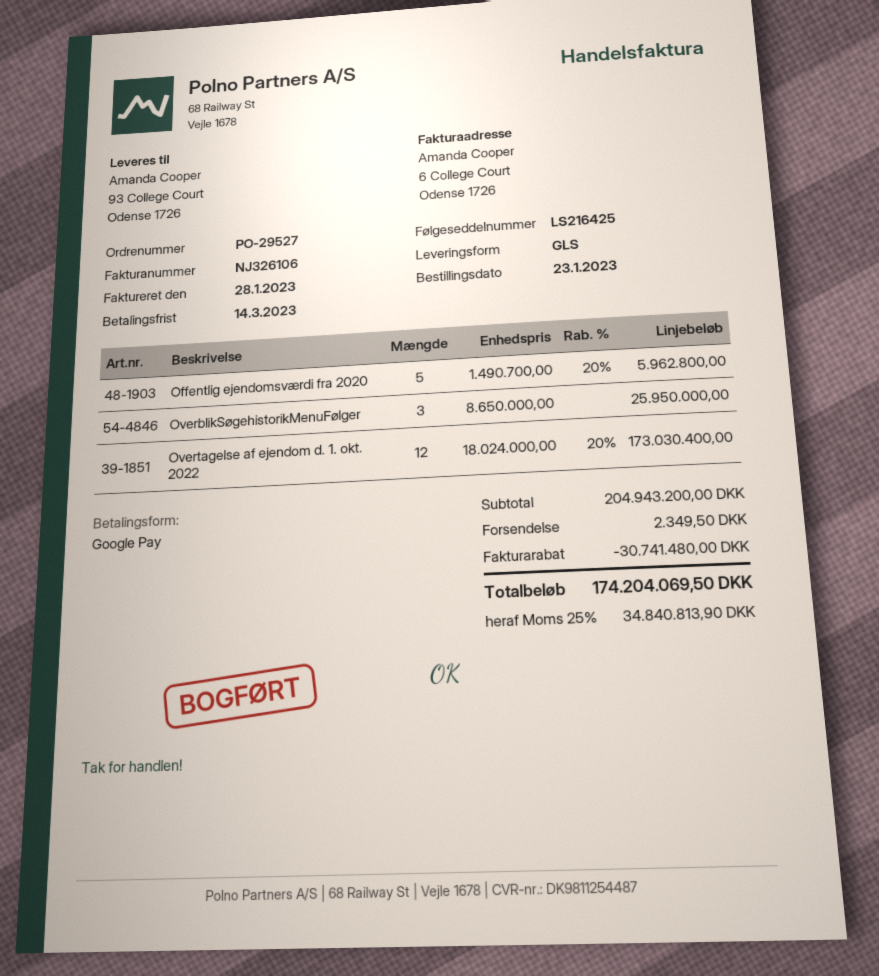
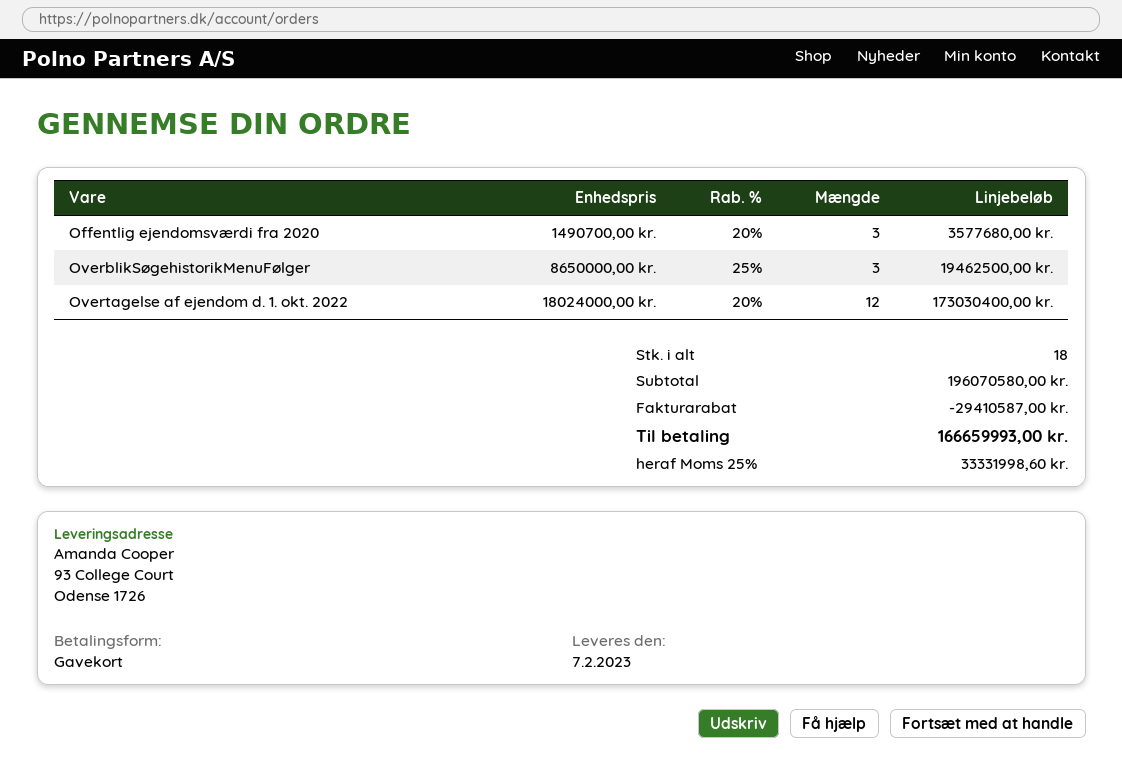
payment method: Google Pay -> gift card
Offentlig ejendomsværdi fra 2020: 5 x 1490700.00 - 20% = 5962800.00 -> 3 x 1490700.00 - 20% = 3577680.00
OverblikSøgehistorikMenuFølger: 3 x 8650000.00 = 25950000.00 -> 3 x 8650000.00 - 25% = 19462500.00
subtotal: 204943200.00 -> 196070580.00
discount: 30741480.00 -> 29410587.00
shipping: 2349.50 -> none
tax: 25% = 34840813.90 -> 25% = 33331998.60
total: 174204069.50 -> 166659993.00

